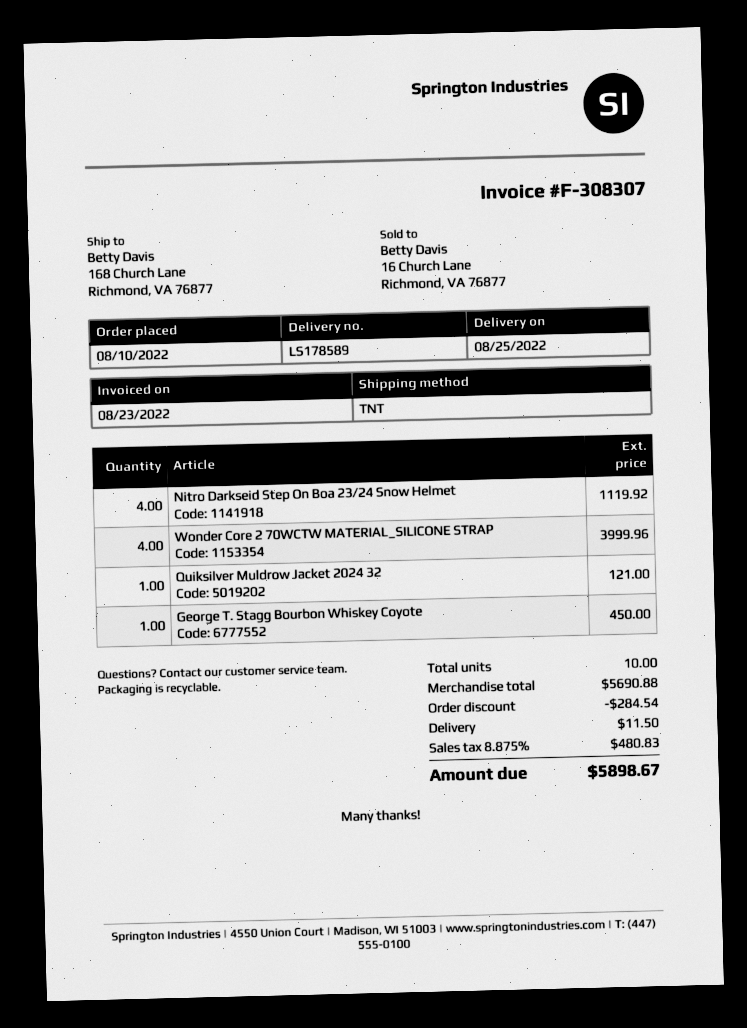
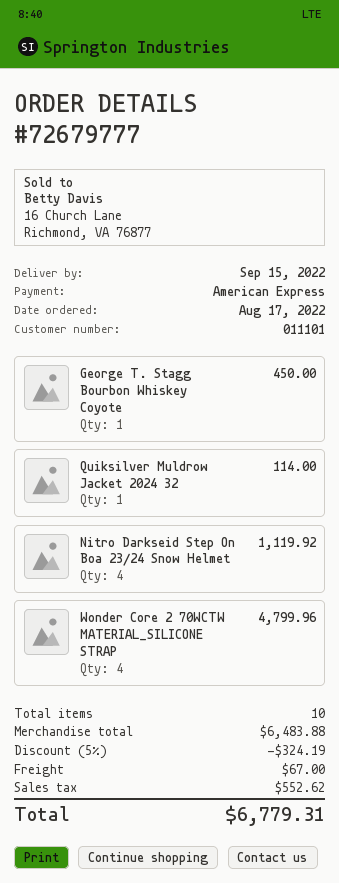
order date: 2022-08-10 -> 2022-08-17
delivery date: 2022-08-25 -> 2022-09-15
Wonder Core 2 70WCTW MATERIAL_SILICONE STRAP: 4 for 3999.96 -> 4 for 4799.96
Quiksilver Muldrow Jacket 2024 32: 1 for 121.00 -> 1 for 114.00
subtotal: 5690.88 -> 6483.88
discount: 284.54 -> 324.19
shipping: 11.50 -> 67.00
tax: 480.83 -> 552.62
total: 5898.67 -> 6779.31

